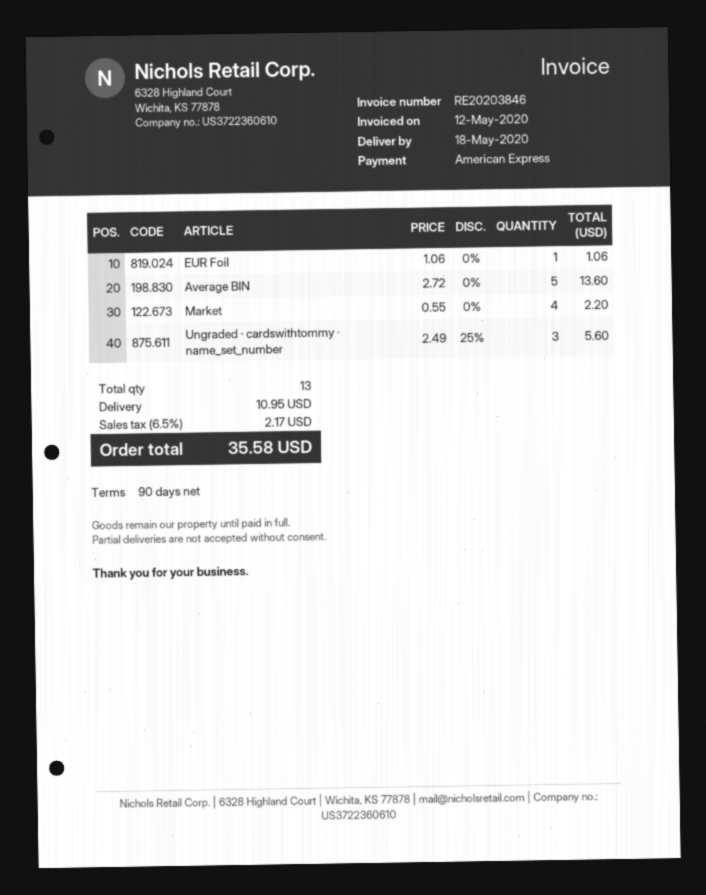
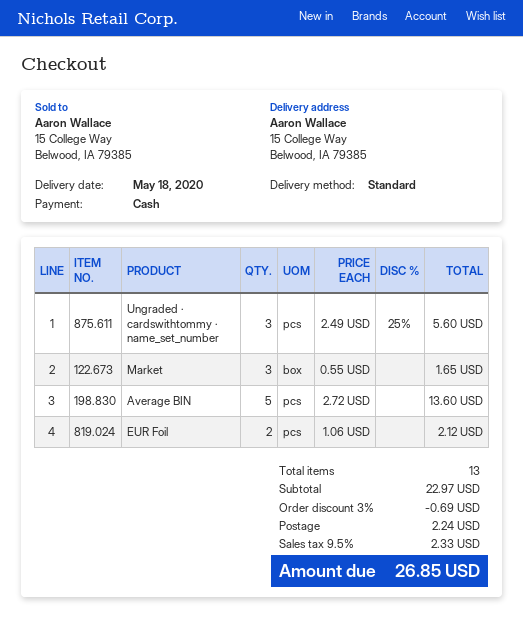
payment method: American Express -> cash
EUR Foil: 1 x 1.06 = 1.06 -> 2 x 1.06 = 2.12
Market: 4 x 0.55 = 2.20 -> 3 x 0.55 = 1.65
discount: none -> 3% = 0.69
shipping: 10.95 -> 2.24
tax: 6.5% = 2.17 -> 9.5% = 2.33
total: 35.58 -> 26.85

